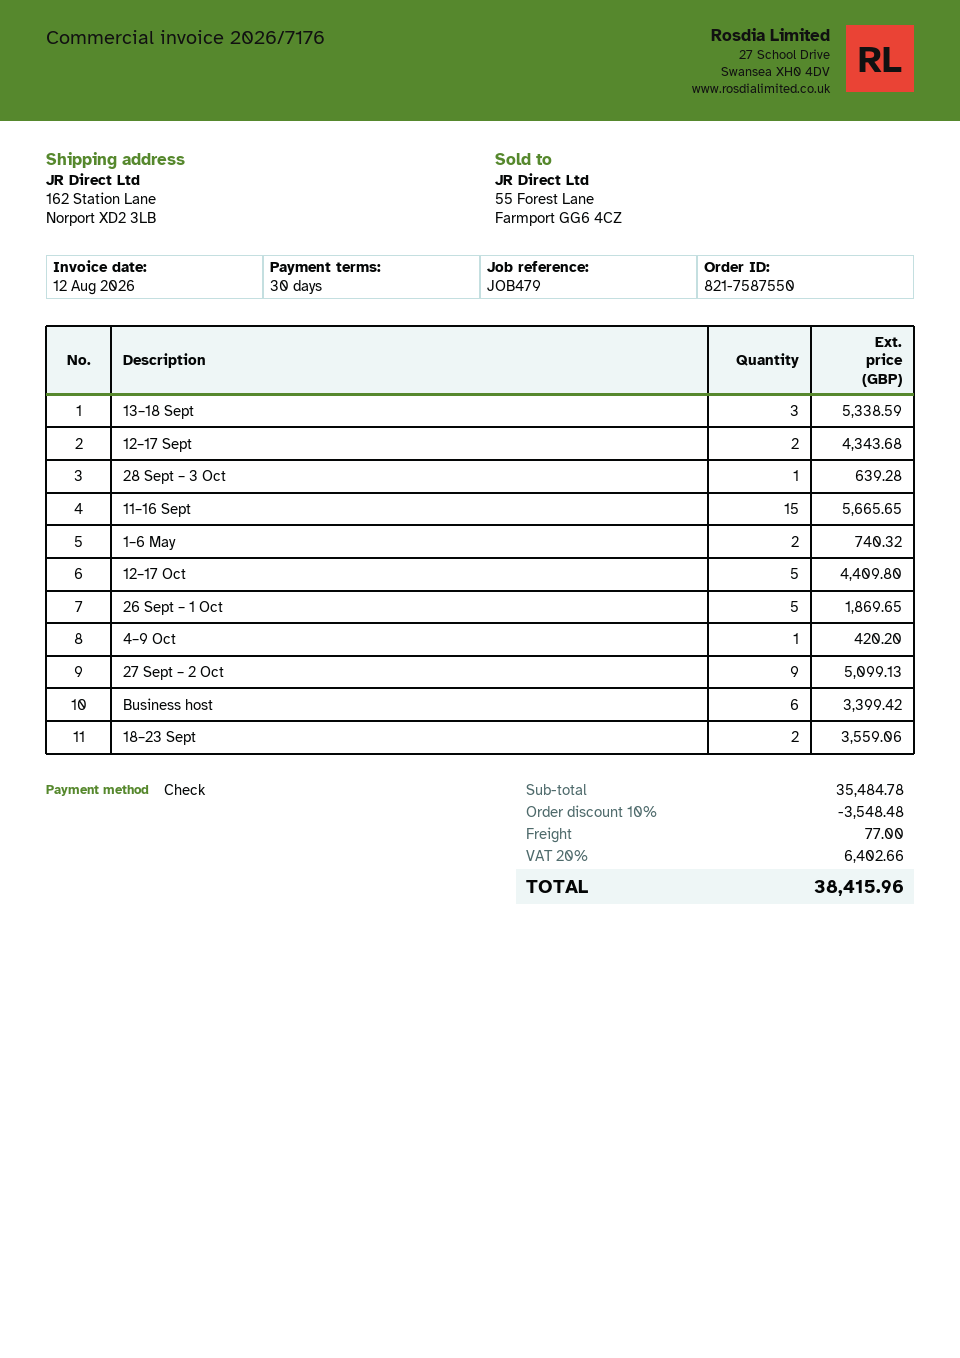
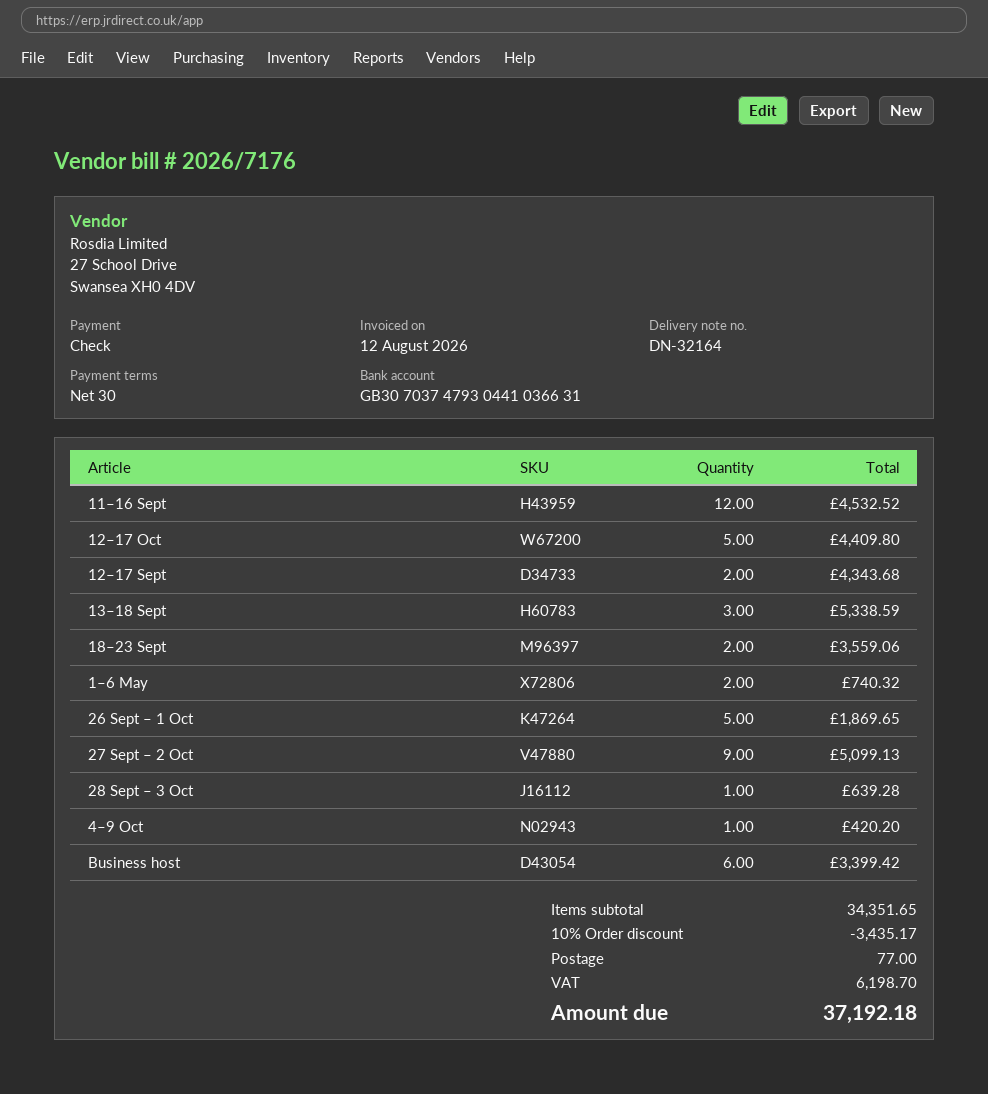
11–16 Sept: 15 for 5665.65 -> 12 for 4532.52
subtotal: 35484.78 -> 34351.65
discount: 10% = 3548.48 -> 10% = 3435.17
tax: 6402.66 -> 6198.70
total: 38415.96 -> 37192.18

